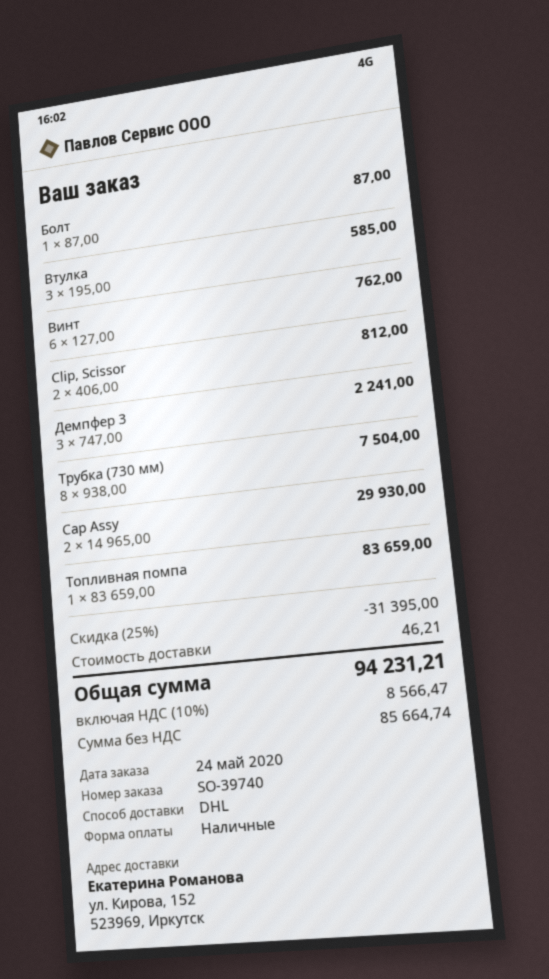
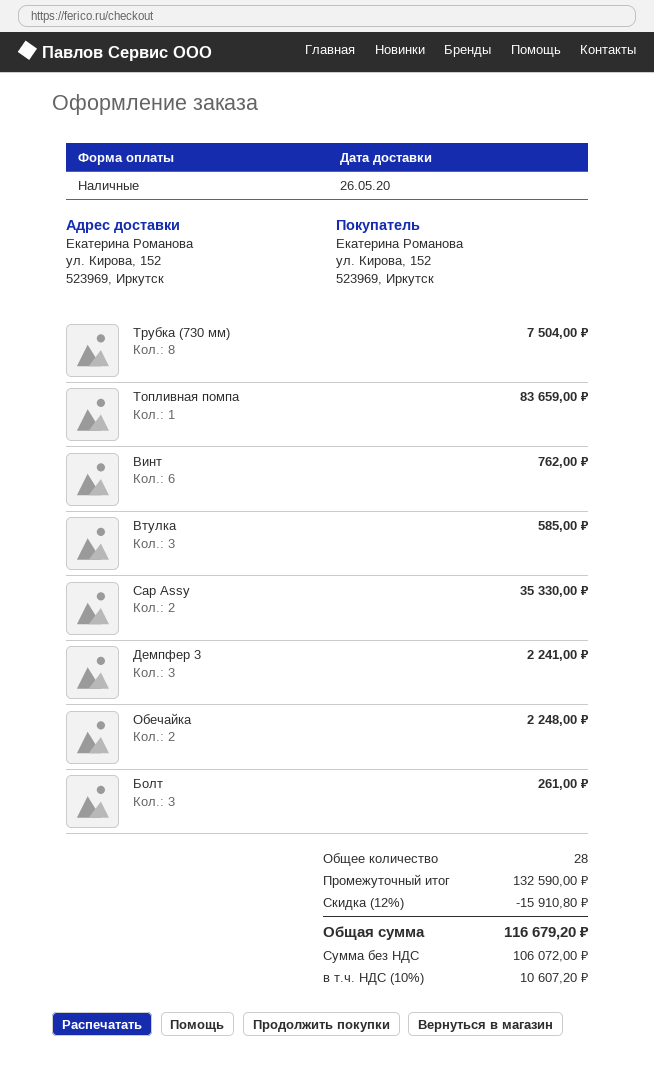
Болт: 1 for 87.00 -> 3 for 261.00
Clip, Scissor: 2 for 812.00 -> none
Cap Assy: 2 for 29930.00 -> 2 for 35330.00
Обечайка: none -> 2 for 2248.00
discount: 25% = 31395.00 -> 12% = 15910.80
shipping: 46.21 -> none
net: 85664.74 -> 106072.00
tax: 10% = 8566.47 -> 10% = 10607.20
total: 94231.21 -> 116679.20

